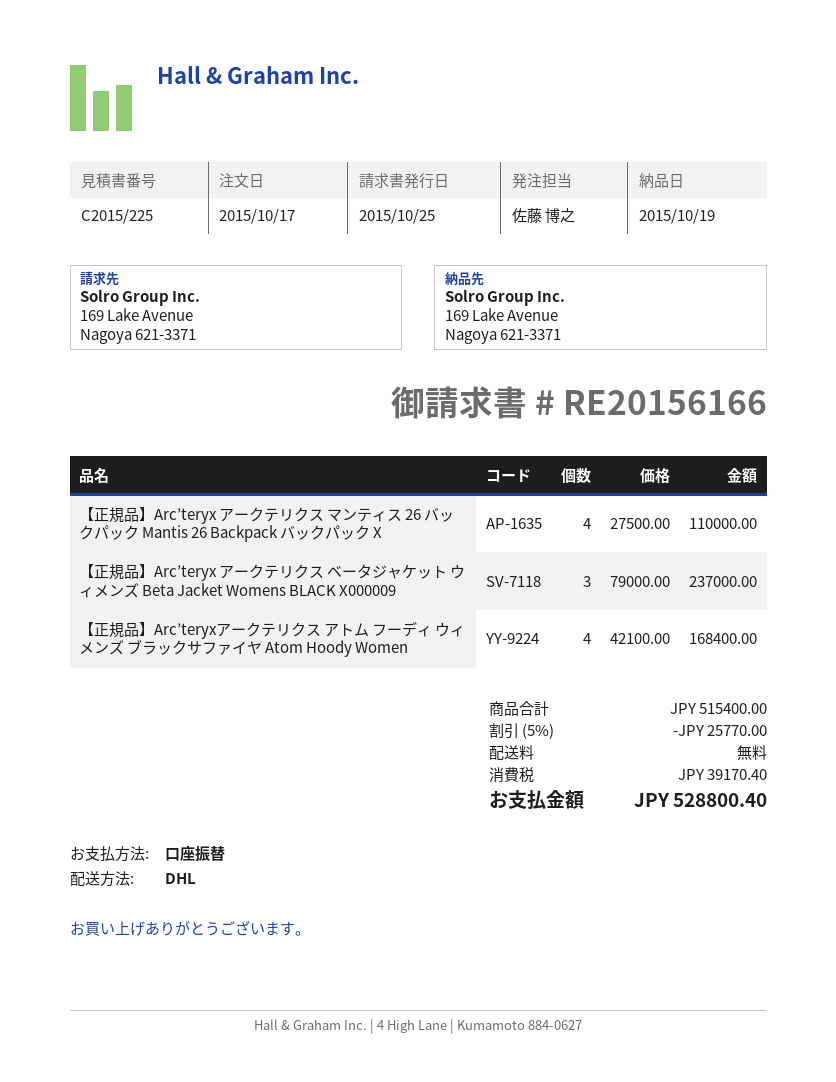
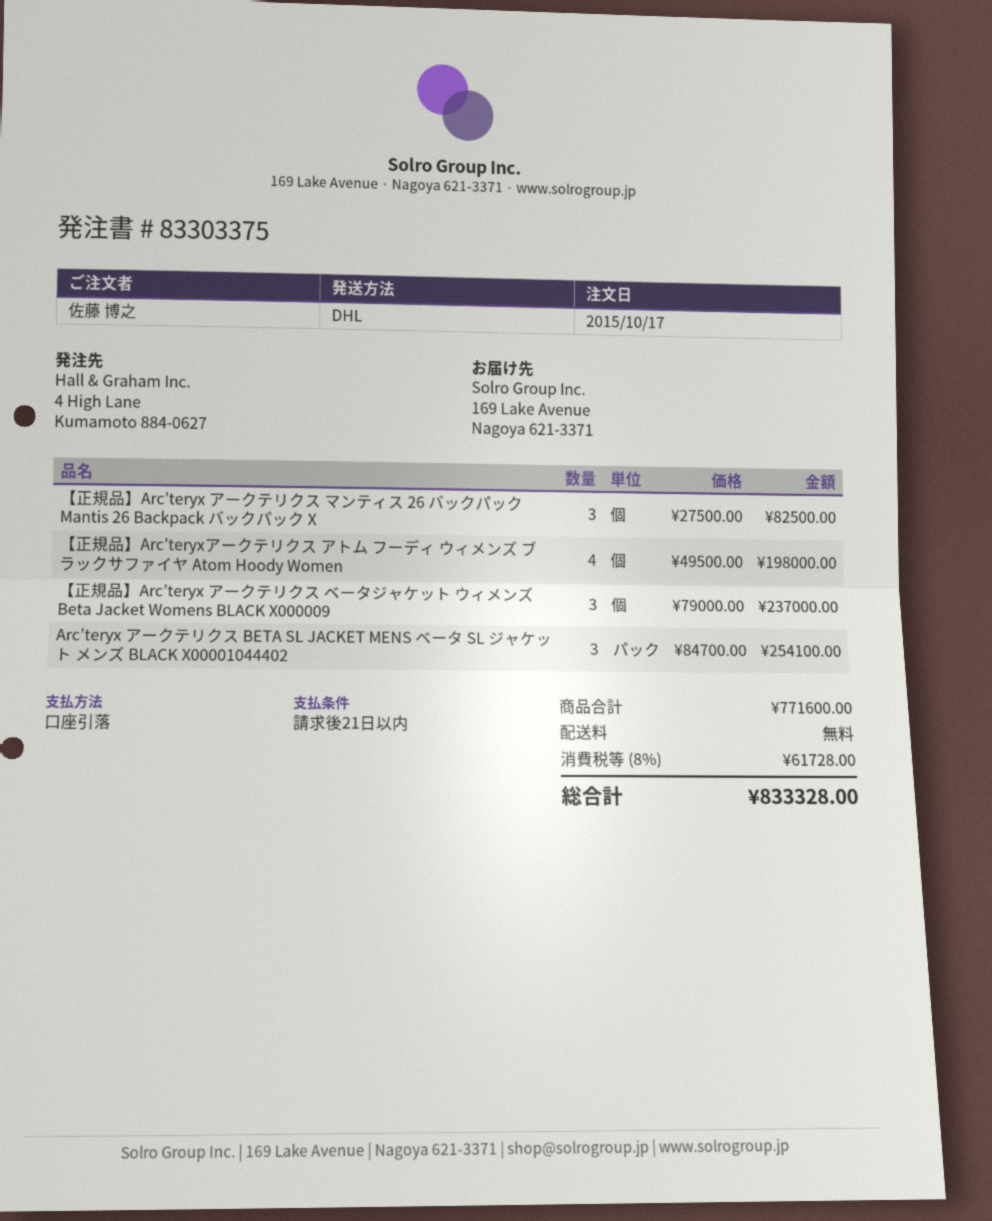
【正規品】Arc’teryx アークテリクス マンティス 26 バックパック Mantis 26 Backpack バックパック X: 4 x 27500.00 = 110000.00 -> 3 x 27500.00 = 82500.00
【正規品】Arc’teryxアークテリクス アトム フーディ ウィメンズ ブラックサファイヤ Atom Hoody Women: 4 x 42100.00 = 168400.00 -> 4 x 49500.00 = 198000.00
Arc’teryx アークテリクス BETA SL JACKET MENS ベータ SL ジャケット メンズ BLACK X00001044402: none -> 3 x 84700.00 = 254100.00
subtotal: 515400.00 -> 771600.00
discount: 5% = 25770.00 -> none
tax: 39170.40 -> 61728.00
total: 528800.40 -> 833328.00

